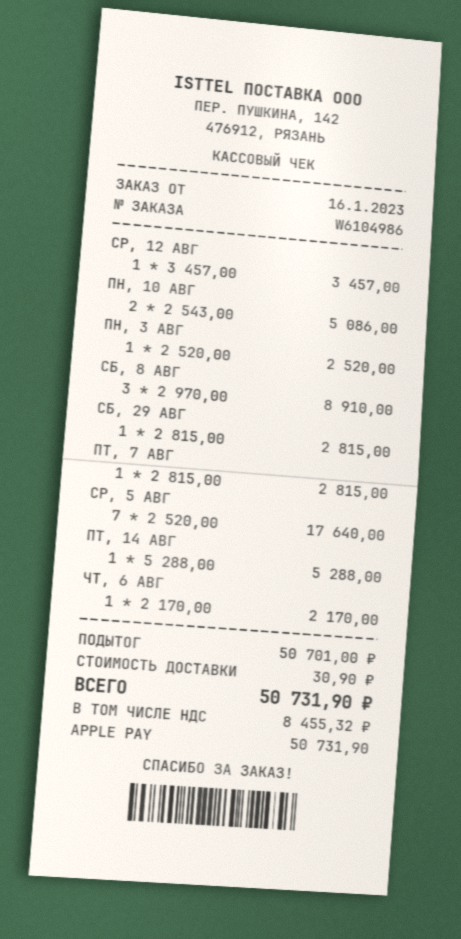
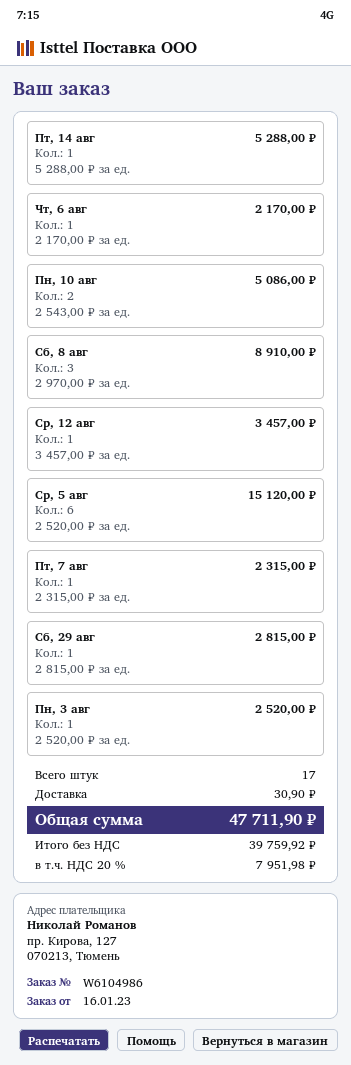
ПТ, 7 АВГ: 1 x 2815.00 = 2815.00 -> 1 x 2315.00 = 2315.00
СР, 5 АВГ: 7 x 2520.00 = 17640.00 -> 6 x 2520.00 = 15120.00
tax: 8455.32 -> 7951.98
total: 50731.90 -> 47711.90

